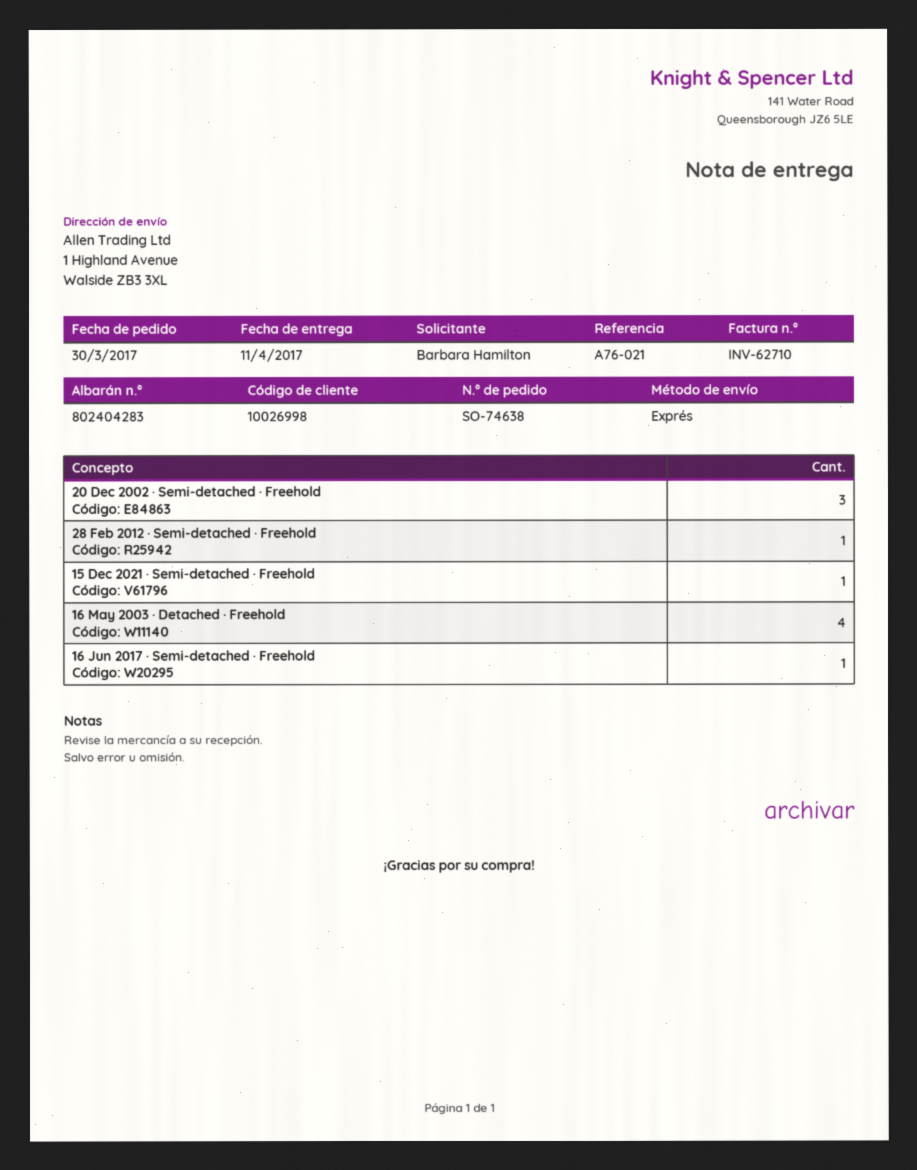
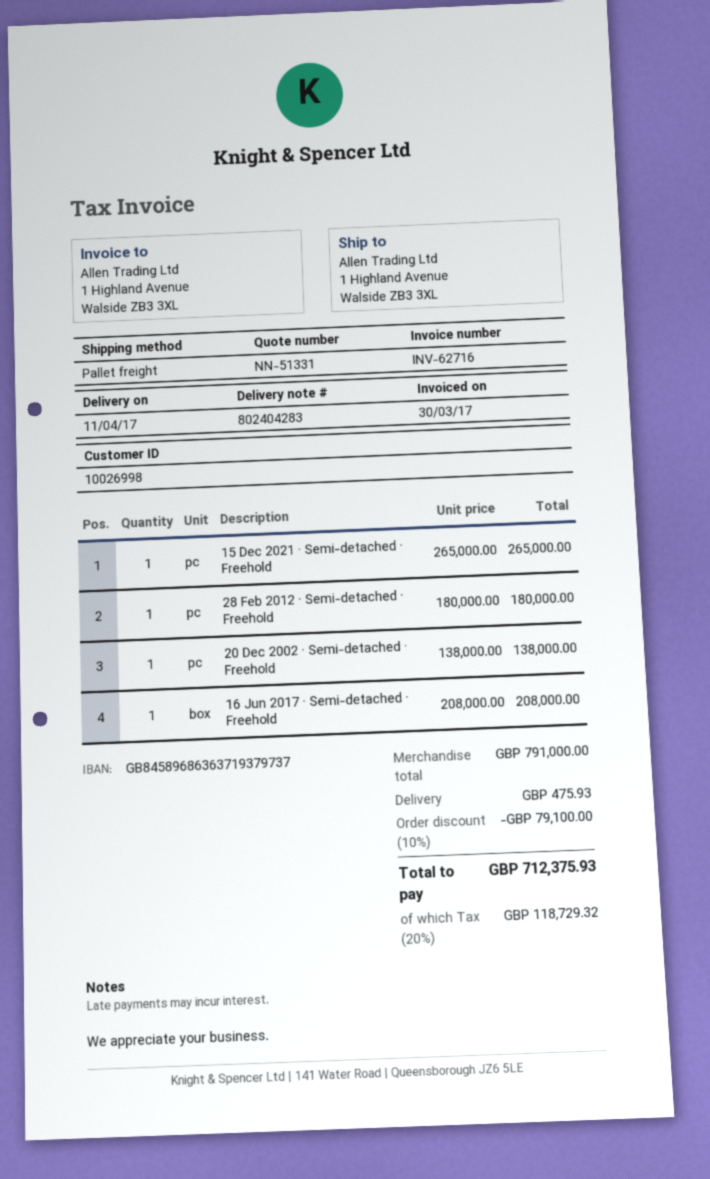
invoice number: INV-62710 -> INV-62716
shipping method: express -> pallet freight
20 Dec 2002 · Semi-detached · Freehold: 3 -> 1
16 May 2003 · Detached · Freehold: 4 -> none

